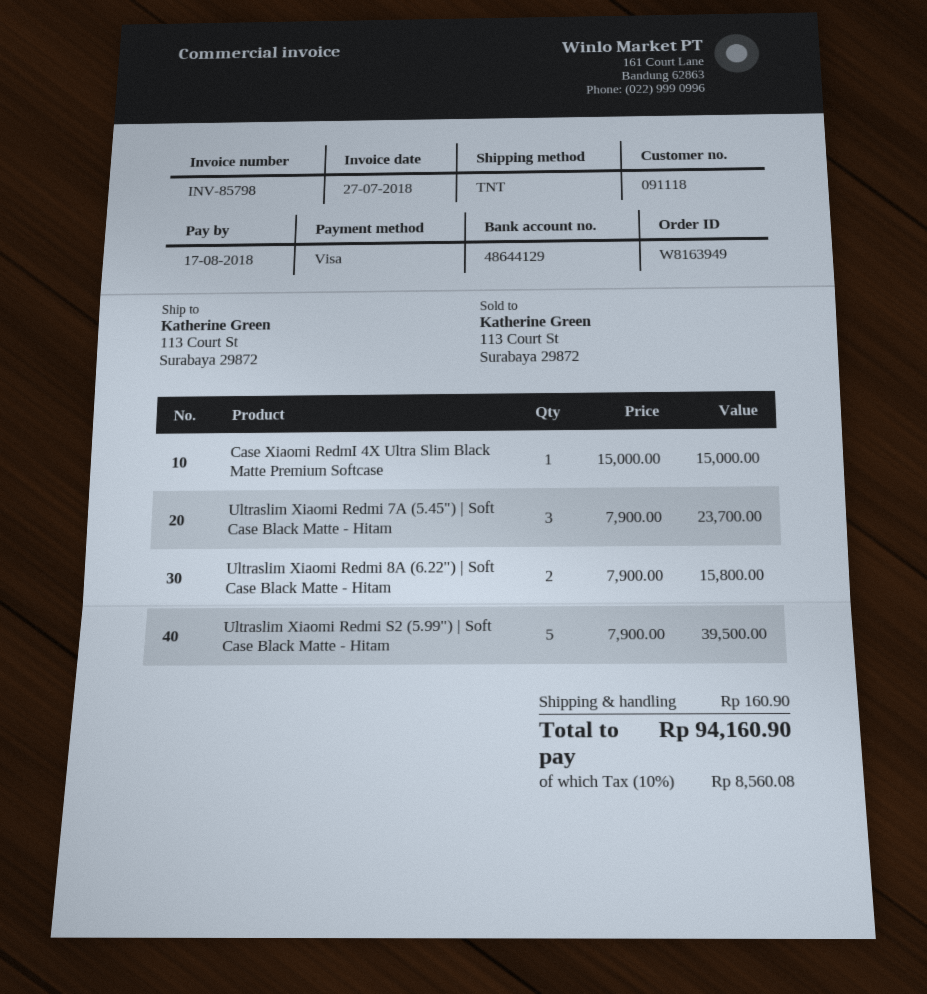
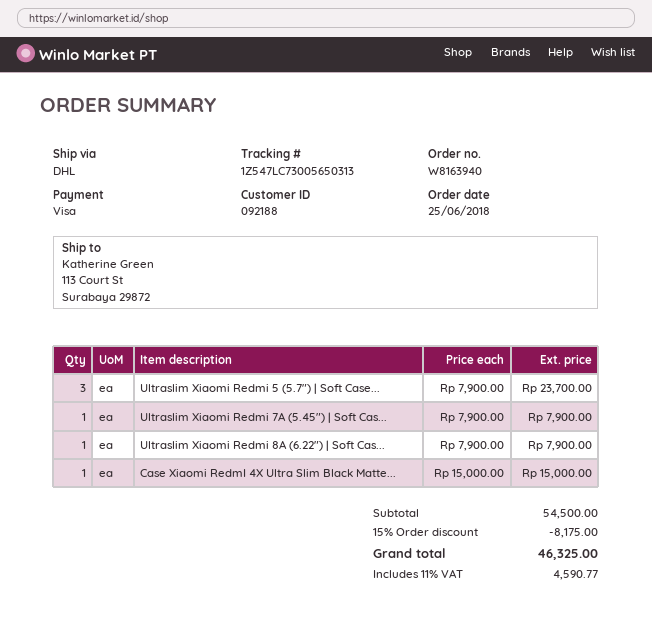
order number: W8163949 -> W8163940
customer number: 091118 -> 092188
shipping method: TNT -> DHL
Ultraslim Xiaomi Redmi 7A (5.45") | Soft Case Black Matte - Hitam: 3 x 7900.00 = 23700.00 -> 1 x 7900.00 = 7900.00
Ultraslim Xiaomi Redmi 8A (6.22") | Soft Case Black Matte - Hitam: 2 x 7900.00 = 15800.00 -> 1 x 7900.00 = 7900.00
Ultraslim Xiaomi Redmi S2 (5.99") | Soft Case Black Matte - Hitam: 5 x 7900.00 = 39500.00 -> none
Ultraslim Xiaomi Redmi 5 (5.7") | Soft Case...: none -> 3 x 7900.00 = 23700.00
discount: none -> 15% = 8175.00
shipping: 160.90 -> none
tax: 10% = 8560.08 -> 11% = 4590.77
total: 94160.90 -> 46325.00

